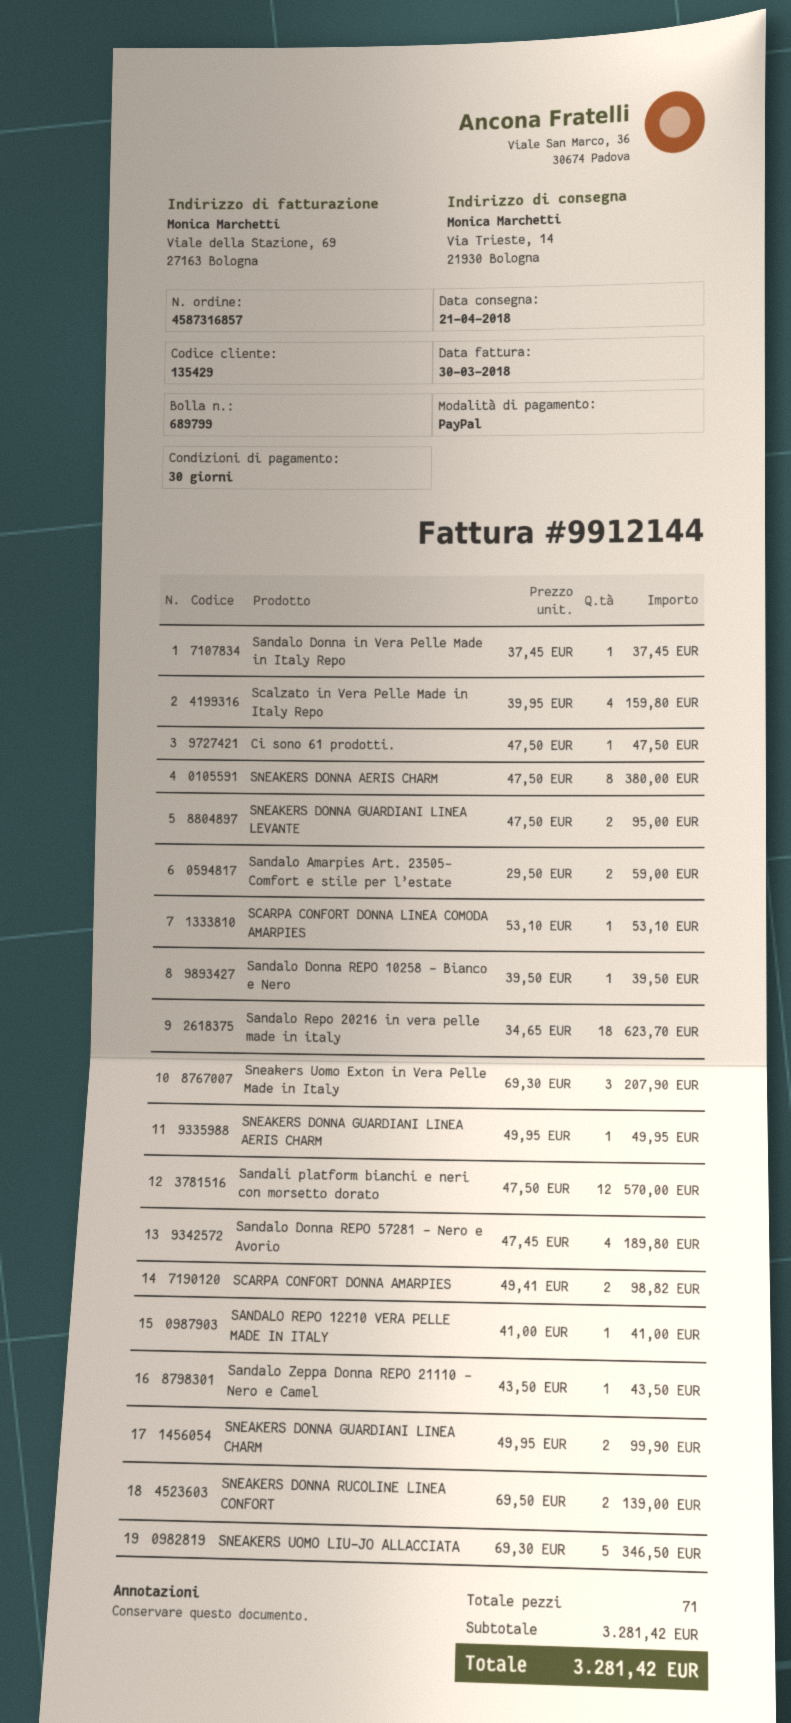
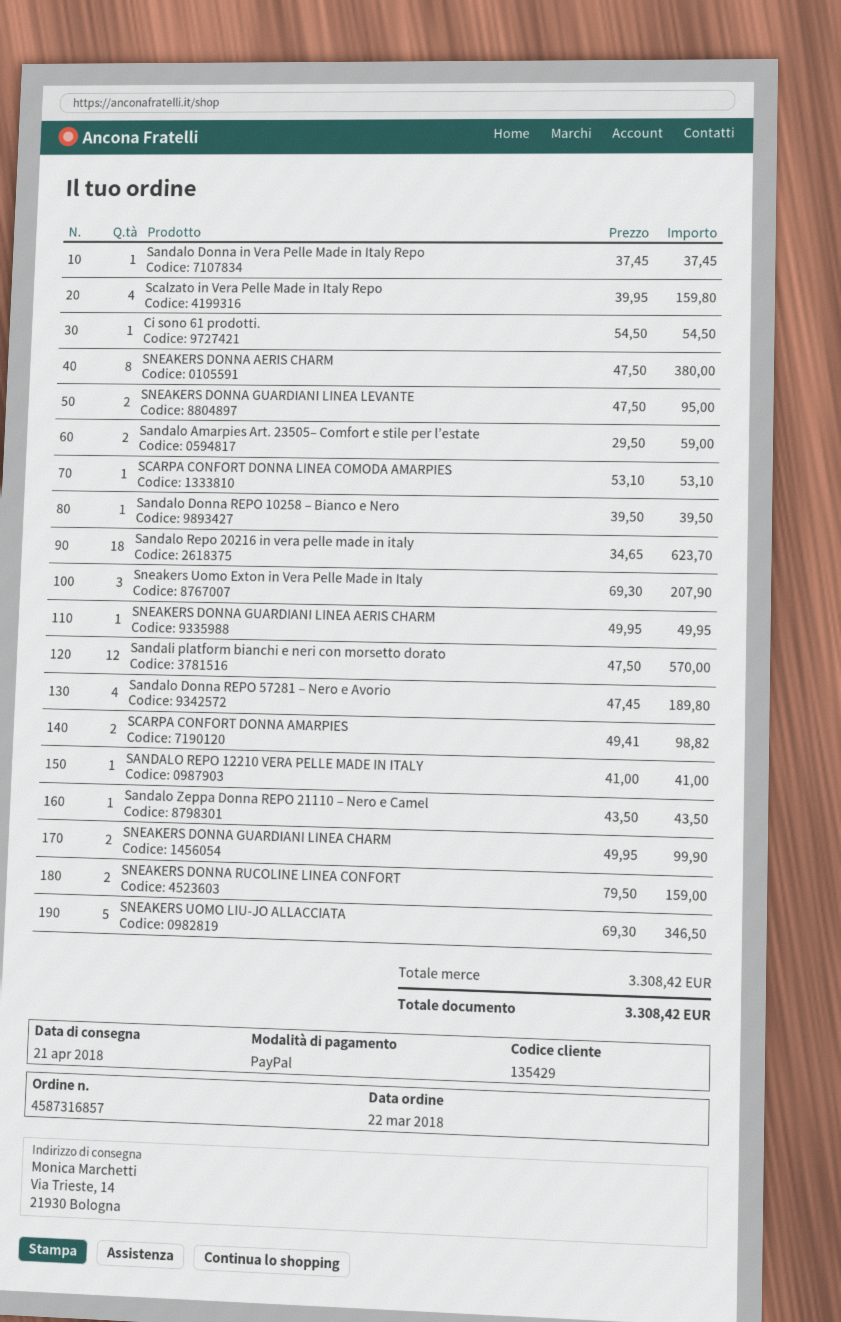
Ci sono 61 prodotti.: 1 x 47.50 = 47.50 -> 1 x 54.50 = 54.50
SNEAKERS DONNA RUCOLINE LINEA CONFORT: 2 x 69.50 = 139.00 -> 2 x 79.50 = 159.00
subtotal: 3281.42 -> 3308.42
total: 3281.42 -> 3308.42

